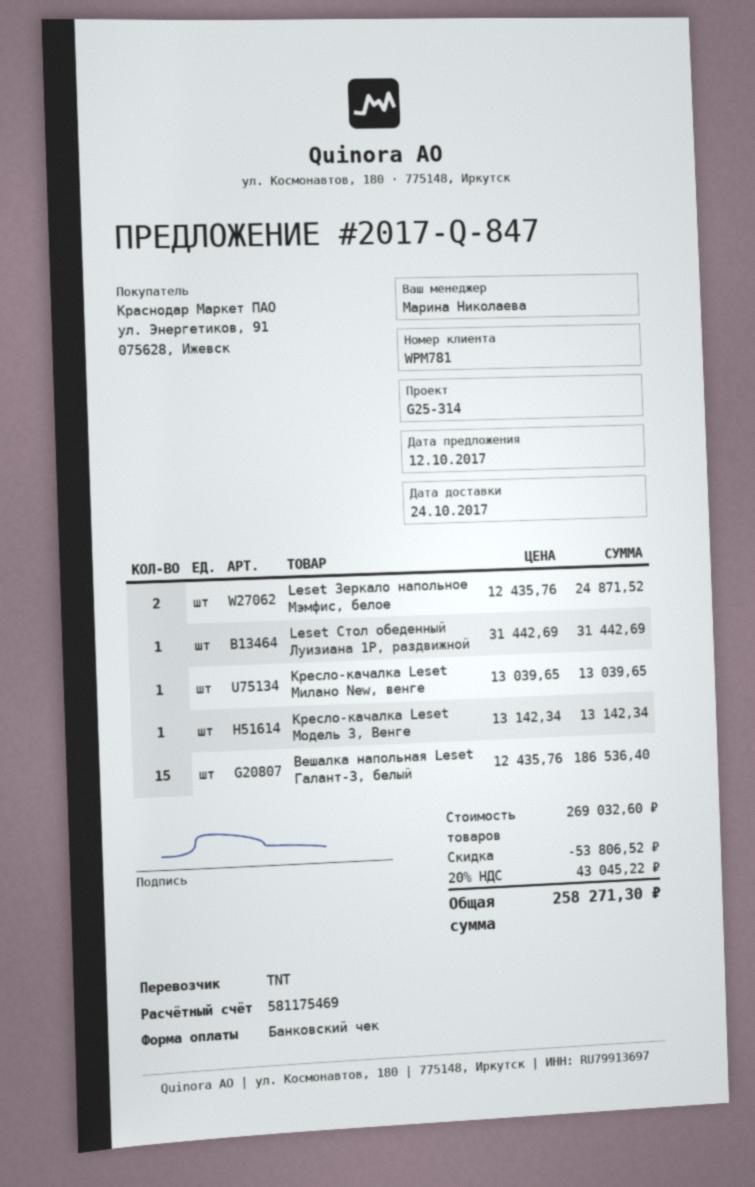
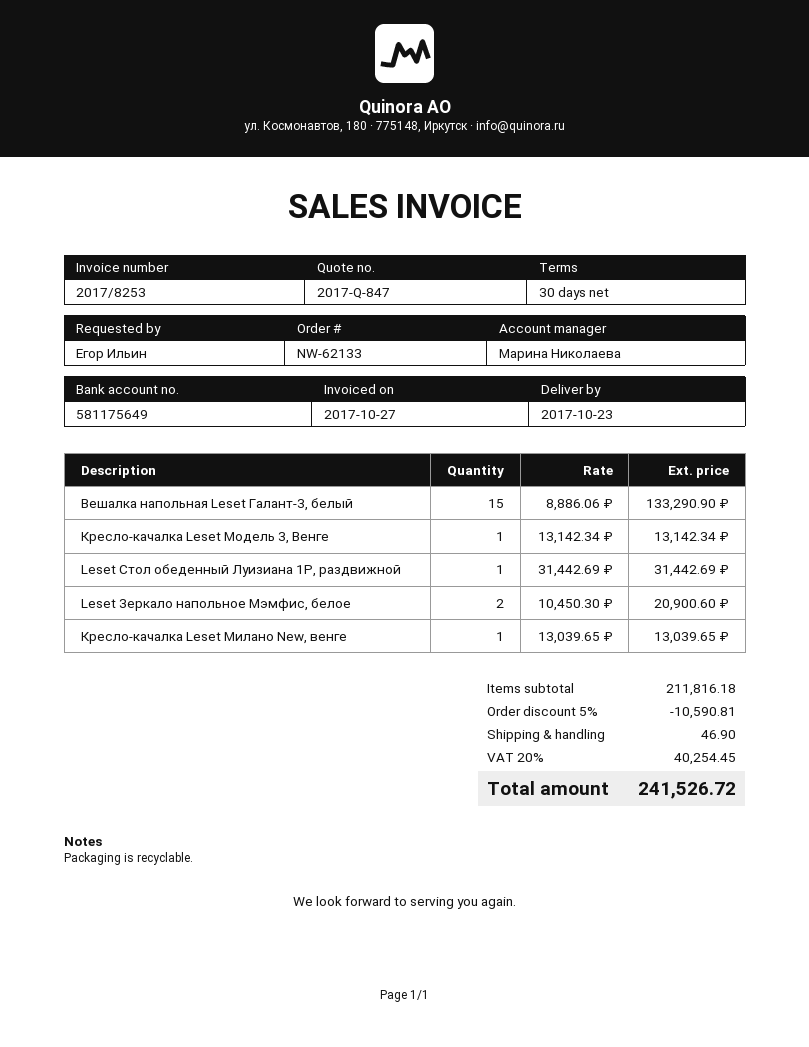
delivery date: 2017-10-24 -> 2017-10-23
bank account: 581175469 -> 581175649
Leset Зеркало напольное Мэмфис, белое: 2 x 12435.76 = 24871.52 -> 2 x 10450.30 = 20900.60
Вешалка напольная Leset Галант-3, белый: 15 x 12435.76 = 186536.40 -> 15 x 8886.06 = 133290.90
subtotal: 269032.60 -> 211816.18
discount: 53806.52 -> 10590.81
shipping: none -> 46.90
tax: 20% = 43045.22 -> 20% = 40254.45
total: 258271.30 -> 241526.72

